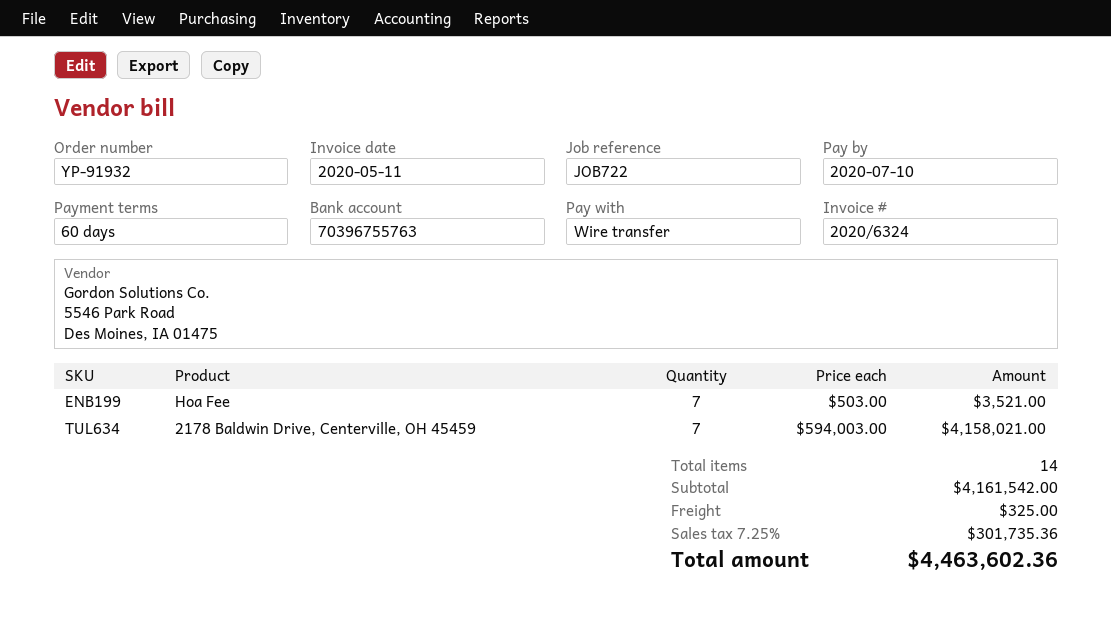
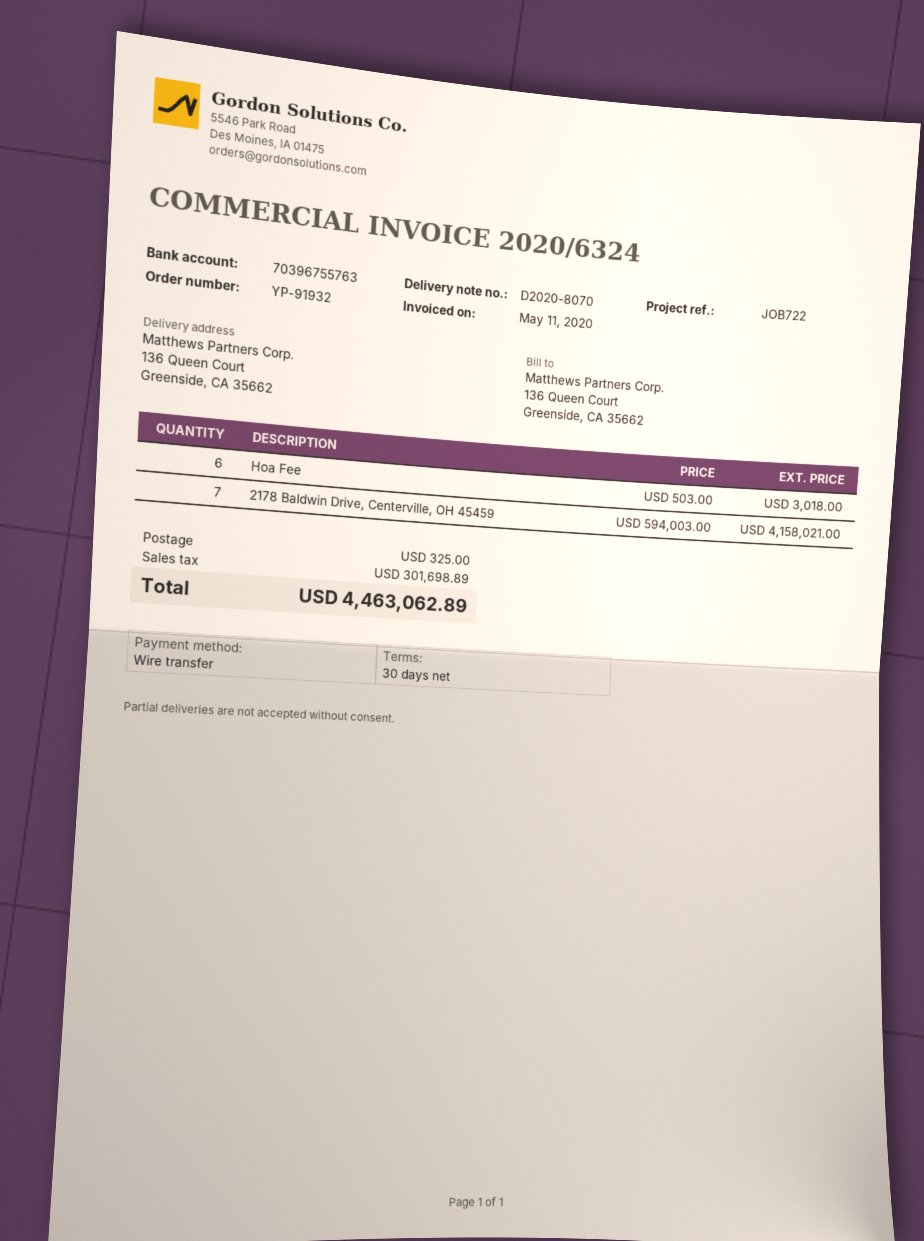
payment terms: 60 days -> 30 days
Hoa Fee: 7 x 503.00 = 3521.00 -> 6 x 503.00 = 3018.00
tax: 301735.36 -> 301698.89
total: 4463602.36 -> 4463062.89

